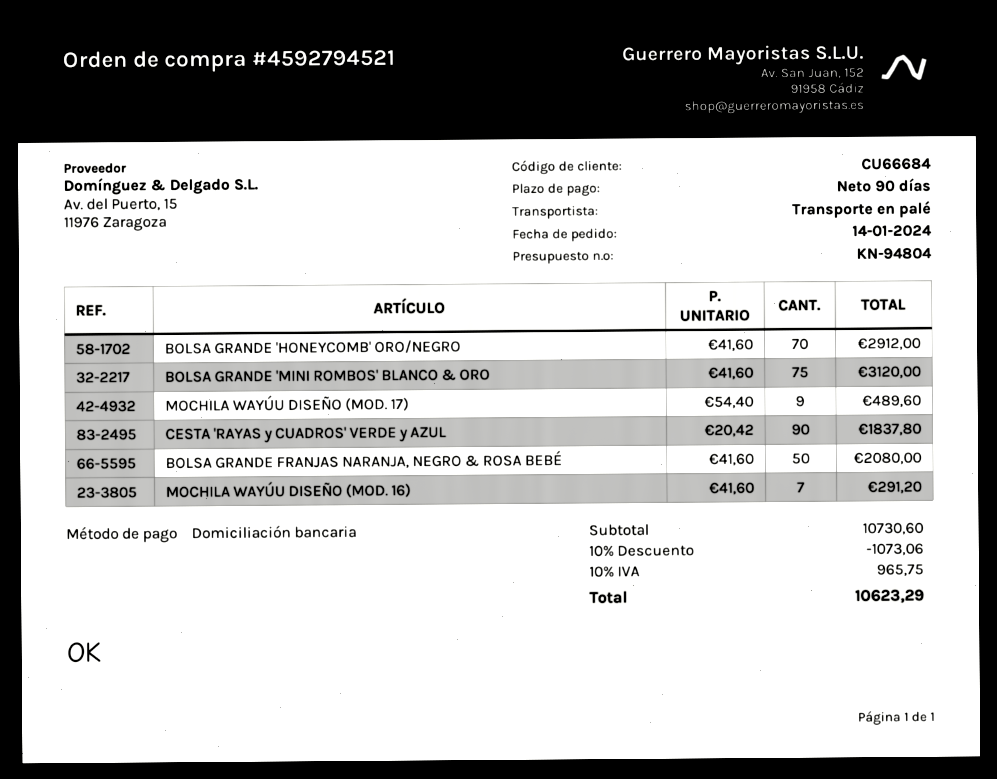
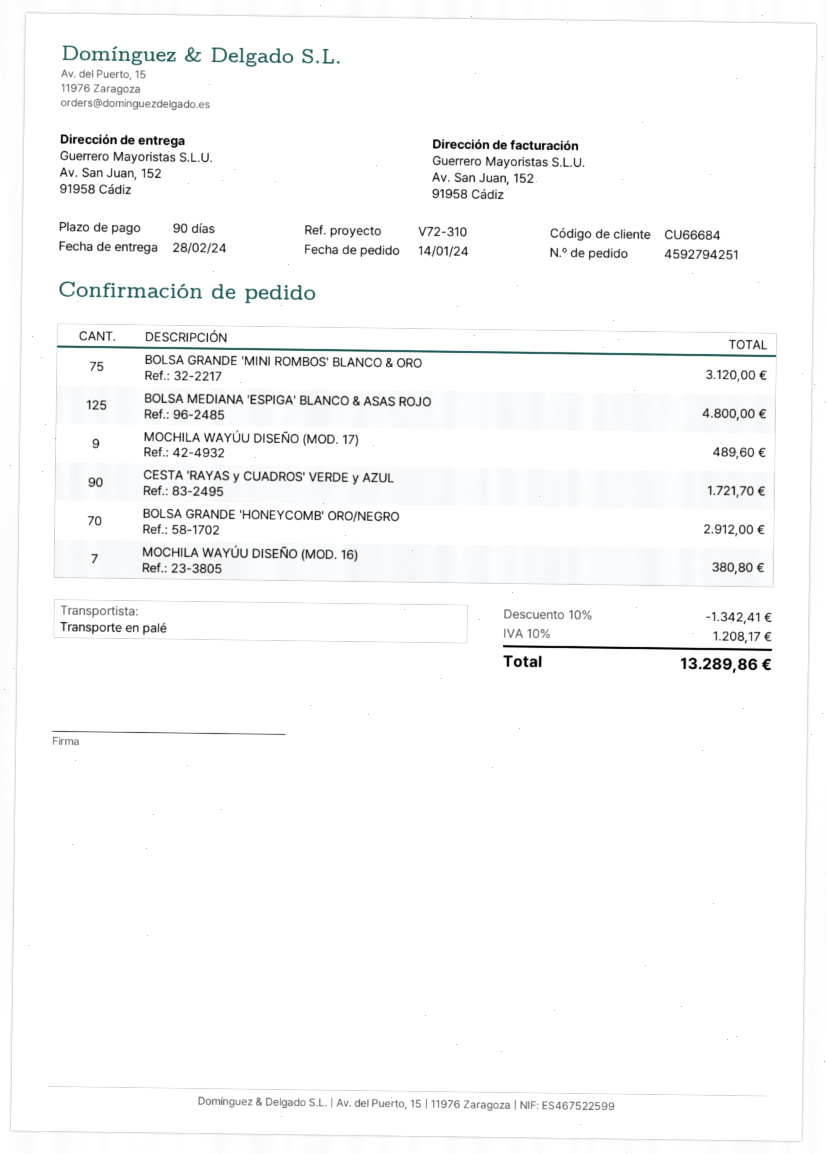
order number: 4592794521 -> 4592794251
CESTA 'RAYAS y CUADROS' VERDE y AZUL: 90 for 1837.80 -> 90 for 1721.70
BOLSA GRANDE FRANJAS NARANJA, NEGRO & ROSA BEBÉ: 50 for 2080.00 -> none
MOCHILA WAYÚU DISEÑO (MOD. 16): 7 for 291.20 -> 7 for 380.80
BOLSA MEDIANA 'ESPIGA' BLANCO & ASAS ROJO: none -> 125 for 4800.00
discount: 10% = 1073.06 -> 10% = 1342.41
tax: 10% = 965.75 -> 10% = 1208.17
total: 10623.29 -> 13289.86

